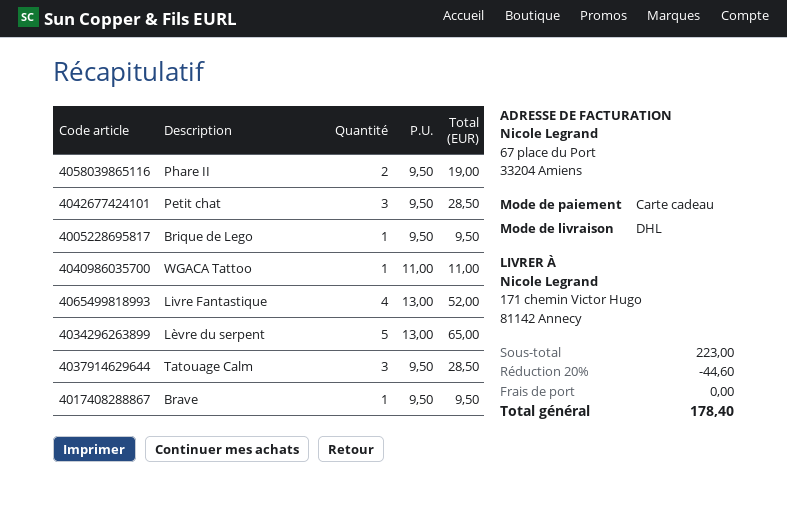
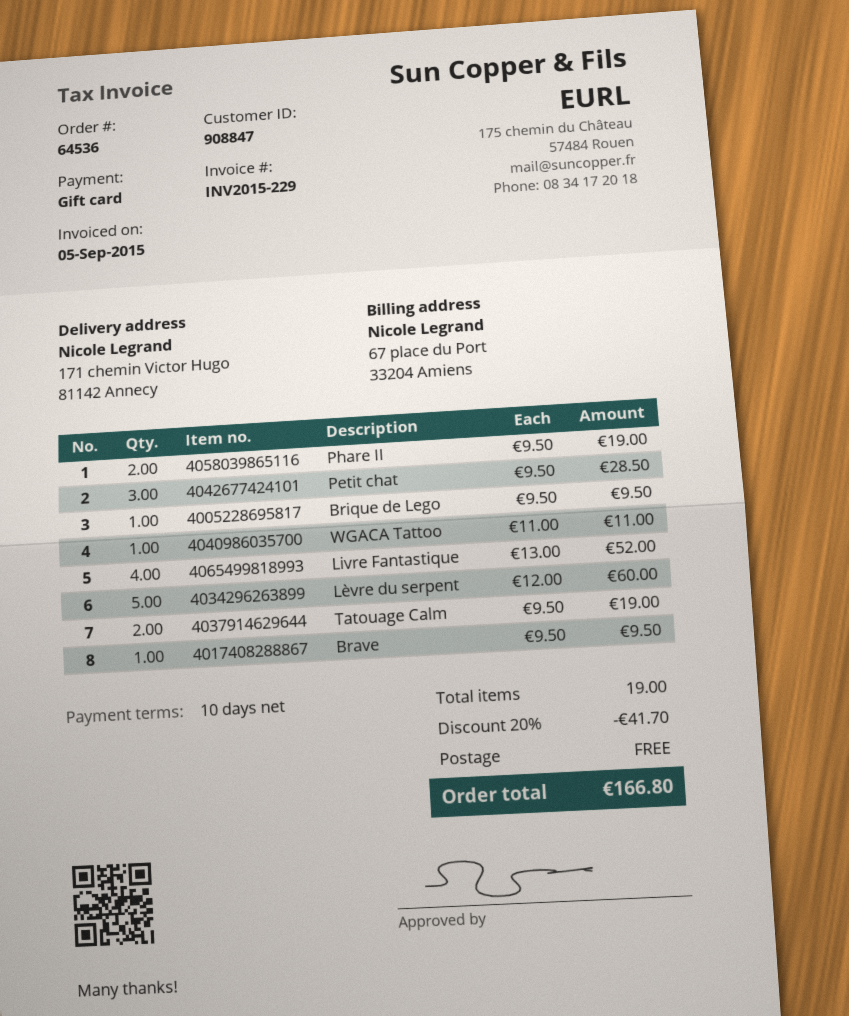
Lèvre du serpent: 5 x 13.00 = 65.00 -> 5 x 12.00 = 60.00
Tatouage Calm: 3 x 9.50 = 28.50 -> 2 x 9.50 = 19.00
discount: 20% = 44.60 -> 20% = 41.70
total: 178.40 -> 166.80

